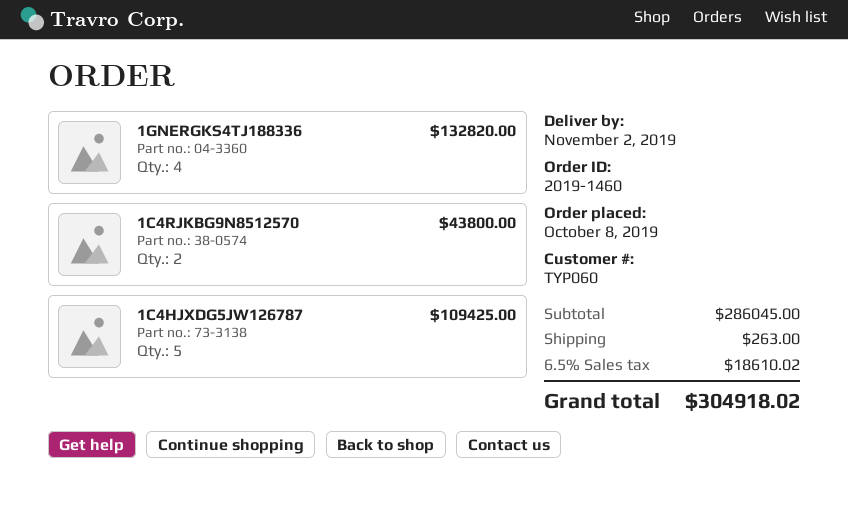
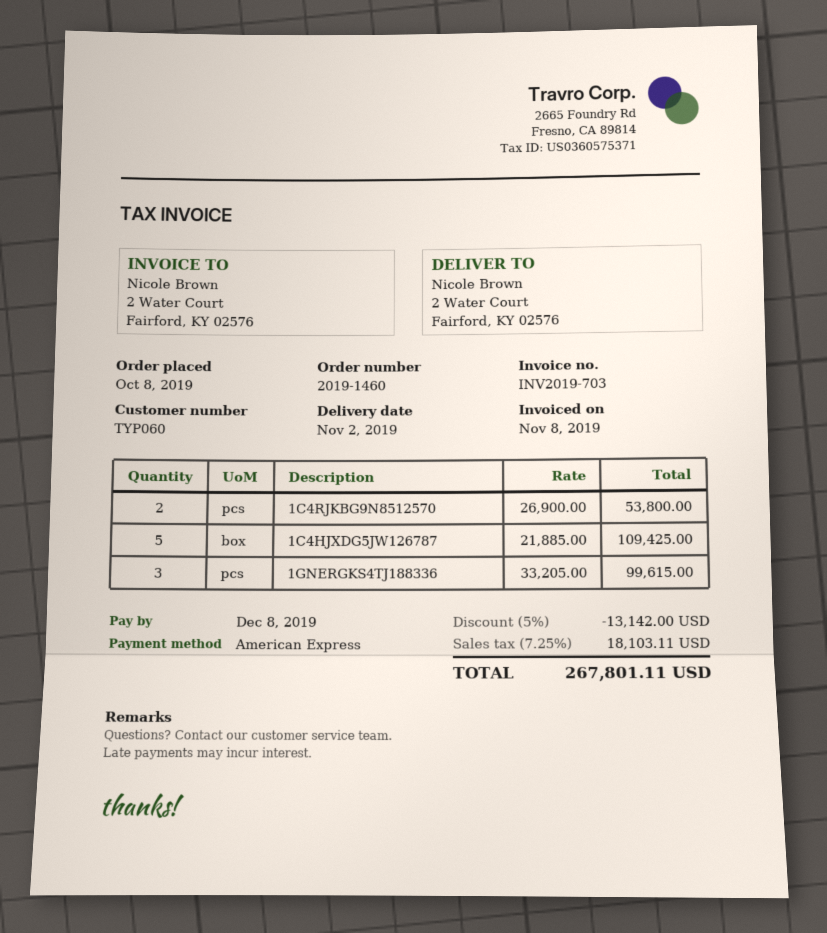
1GNERGKS4TJ188336: 4 for 132820.00 -> 3 for 99615.00
1C4RJKBG9N8512570: 2 for 43800.00 -> 2 for 53800.00
discount: none -> 5% = 13142.00
shipping: 263.00 -> none
tax: 6.5% = 18610.02 -> 7.25% = 18103.11
total: 304918.02 -> 267801.11

